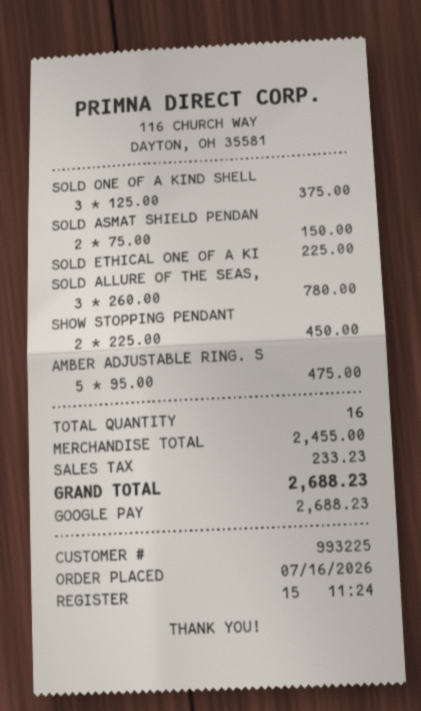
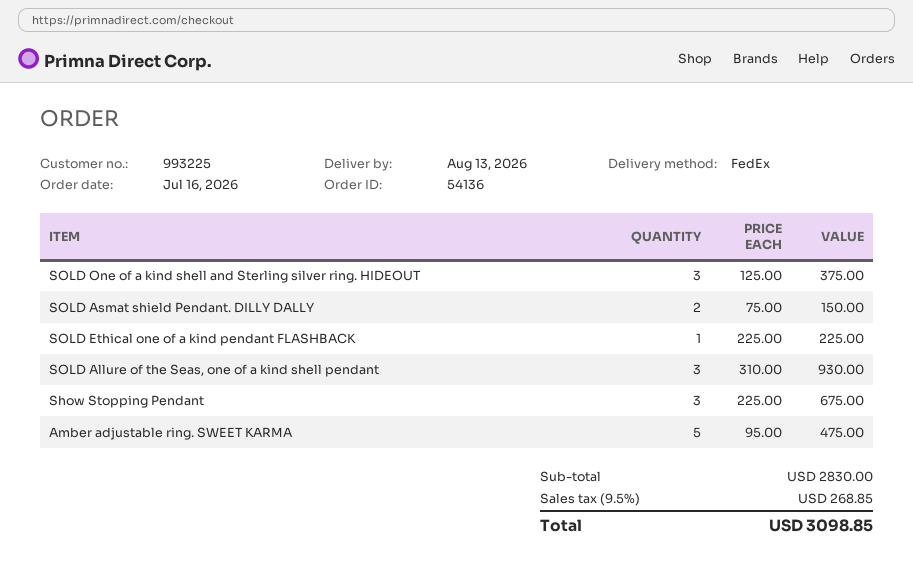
SOLD ALLURE OF THE SEAS,: 3 x 260.00 = 780.00 -> 3 x 310.00 = 930.00
SHOW STOPPING PENDANT: 2 x 225.00 = 450.00 -> 3 x 225.00 = 675.00
subtotal: 2455.00 -> 2830.00
tax: 233.23 -> 268.85
total: 2688.23 -> 3098.85

